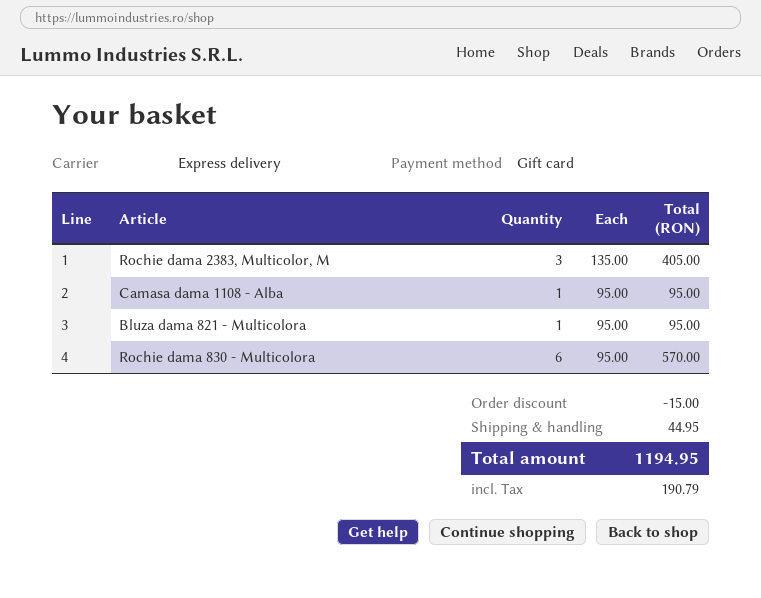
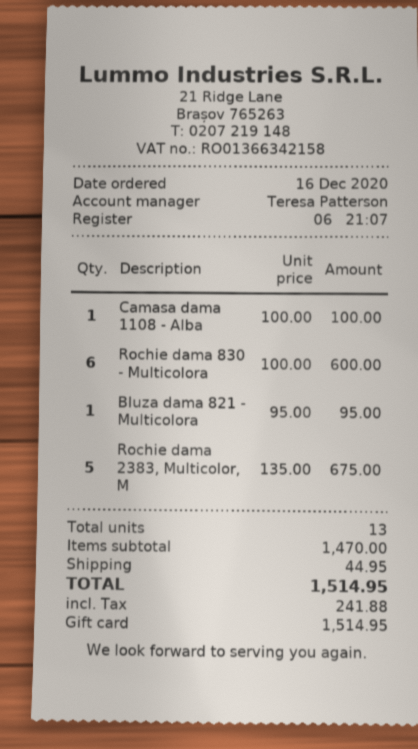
Rochie dama 2383, Multicolor, M: 3 x 135.00 = 405.00 -> 5 x 135.00 = 675.00
Camasa dama 1108 - Alba: 1 x 95.00 = 95.00 -> 1 x 100.00 = 100.00
Rochie dama 830 - Multicolora: 6 x 95.00 = 570.00 -> 6 x 100.00 = 600.00
discount: 15.00 -> none
tax: 190.79 -> 241.88
total: 1194.95 -> 1514.95

